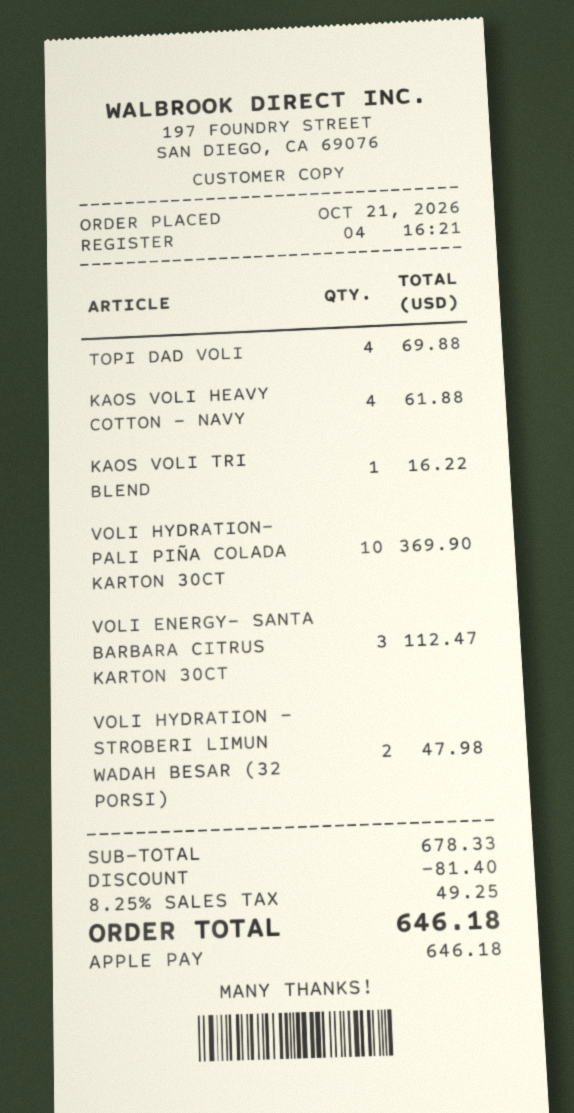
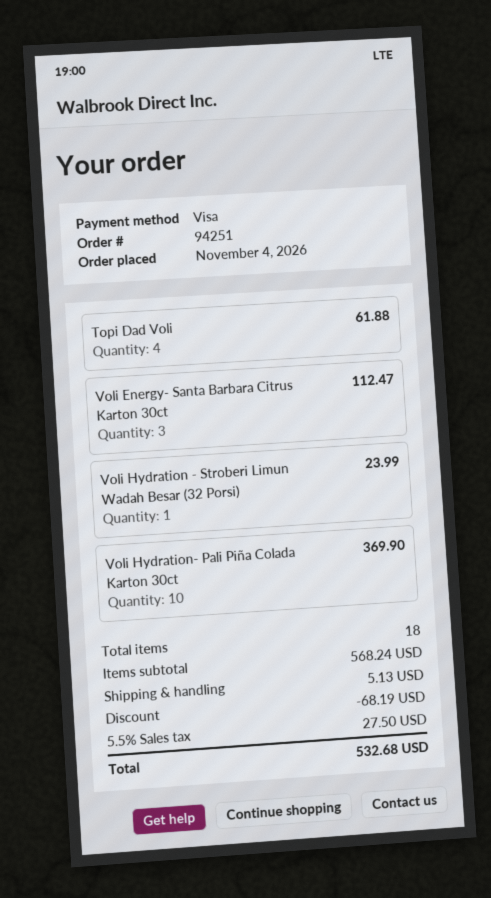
order date: 2026-10-21 -> 2026-11-04
payment method: Apple Pay -> Visa
TOPI DAD VOLI: 4 for 69.88 -> 4 for 61.88
KAOS VOLI HEAVY COTTON - NAVY: 4 for 61.88 -> none
KAOS VOLI TRI BLEND: 1 for 16.22 -> none
VOLI HYDRATION - STROBERI LIMUN WADAH BESAR (32 PORSI): 2 for 47.98 -> 1 for 23.99
subtotal: 678.33 -> 568.24
discount: 81.40 -> 68.19
shipping: none -> 5.13
tax: 8.25% = 49.25 -> 5.5% = 27.50
total: 646.18 -> 532.68

